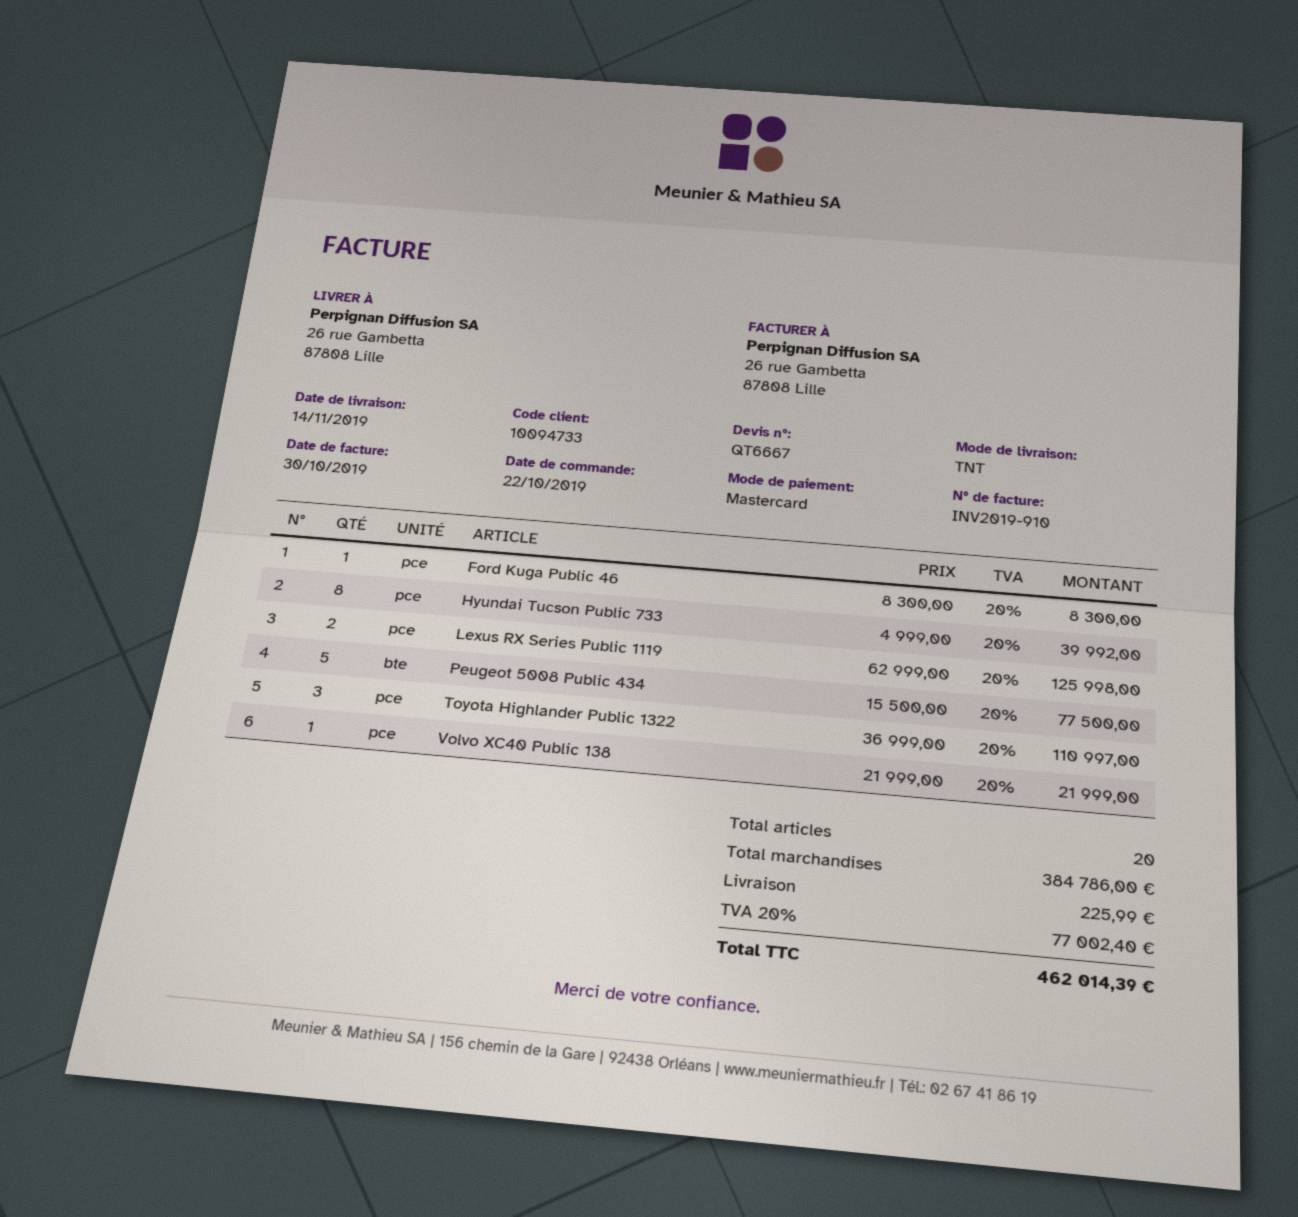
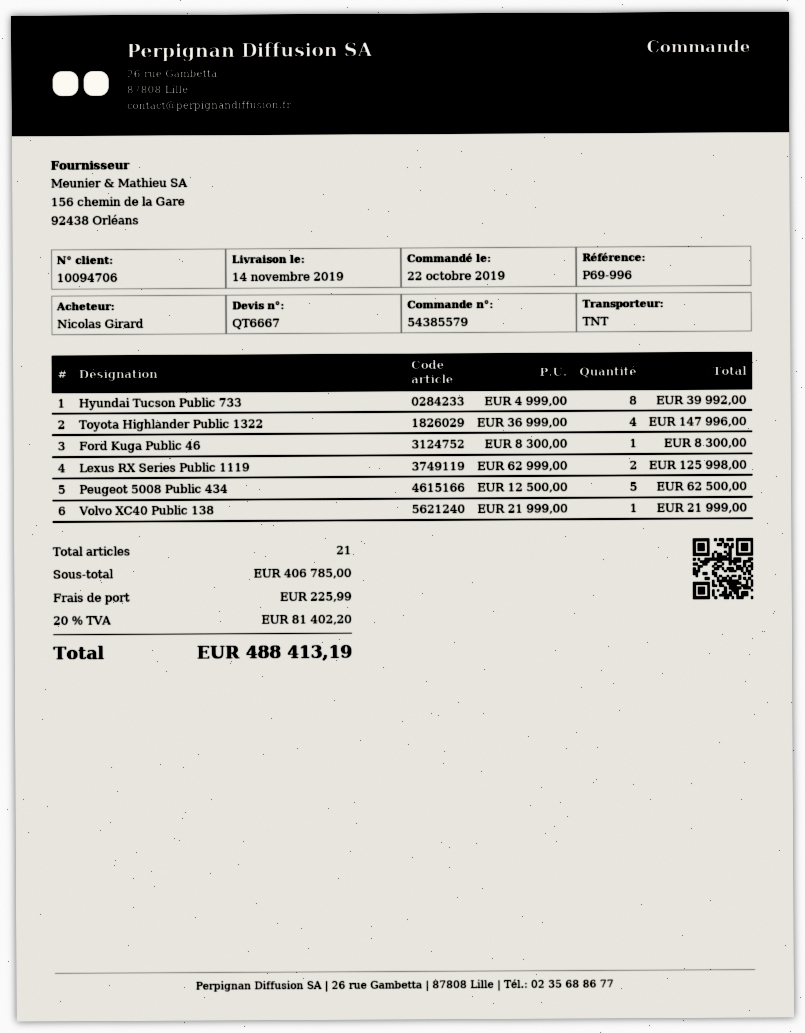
customer number: 10094733 -> 10094706
Peugeot 5008 Public 434: 5 x 15500.00 = 77500.00 -> 5 x 12500.00 = 62500.00
Toyota Highlander Public 1322: 3 x 36999.00 = 110997.00 -> 4 x 36999.00 = 147996.00
total quantity: 20 -> 21
subtotal: 384786.00 -> 406785.00
tax: 20% = 77002.40 -> 20% = 81402.20
total: 462014.39 -> 488413.19

